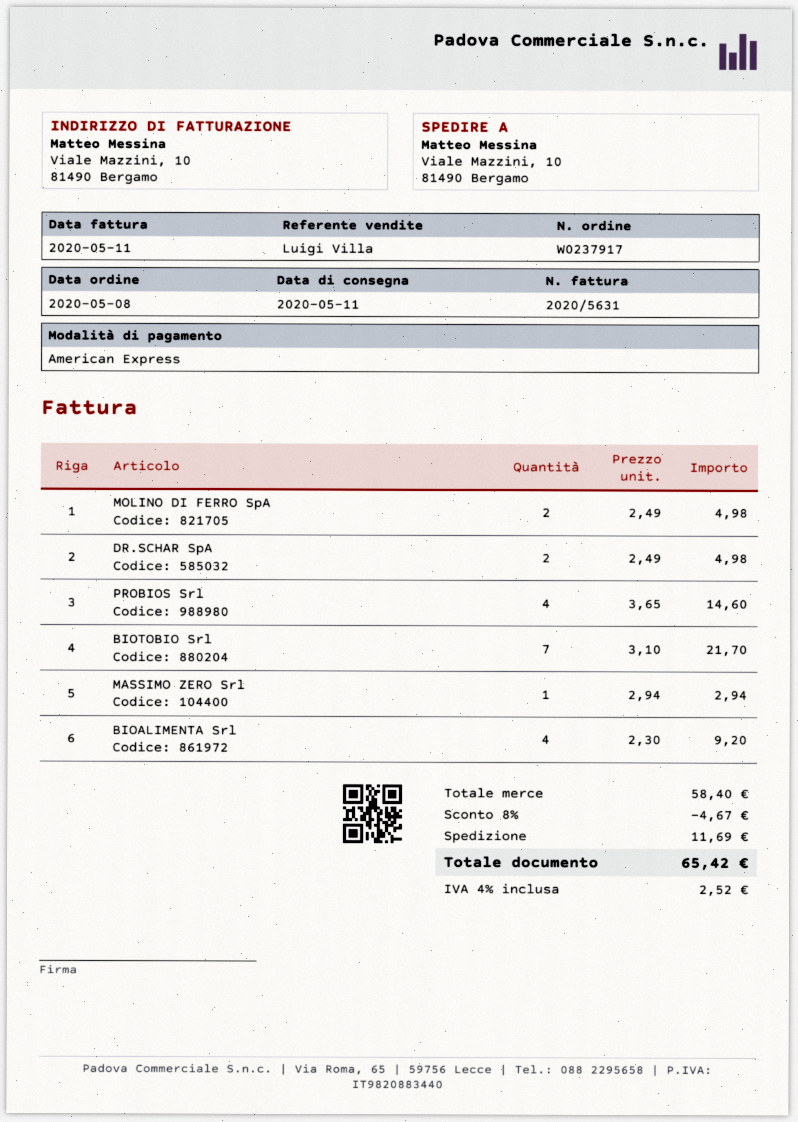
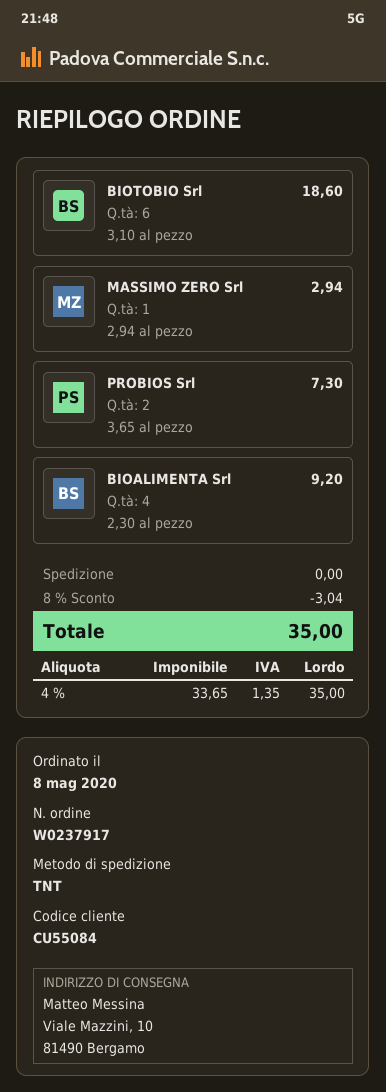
MOLINO DI FERRO SpA: 2 x 2.49 = 4.98 -> none
DR.SCHAR SpA: 2 x 2.49 = 4.98 -> none
PROBIOS Srl: 4 x 3.65 = 14.60 -> 2 x 3.65 = 7.30
BIOTOBIO Srl: 7 x 3.10 = 21.70 -> 6 x 3.10 = 18.60
discount: 8% = 4.67 -> 8% = 3.04
shipping: 11.69 -> 0.00
tax: 4% = 2.52 -> 4% = 1.35
total: 65.42 -> 35.00

